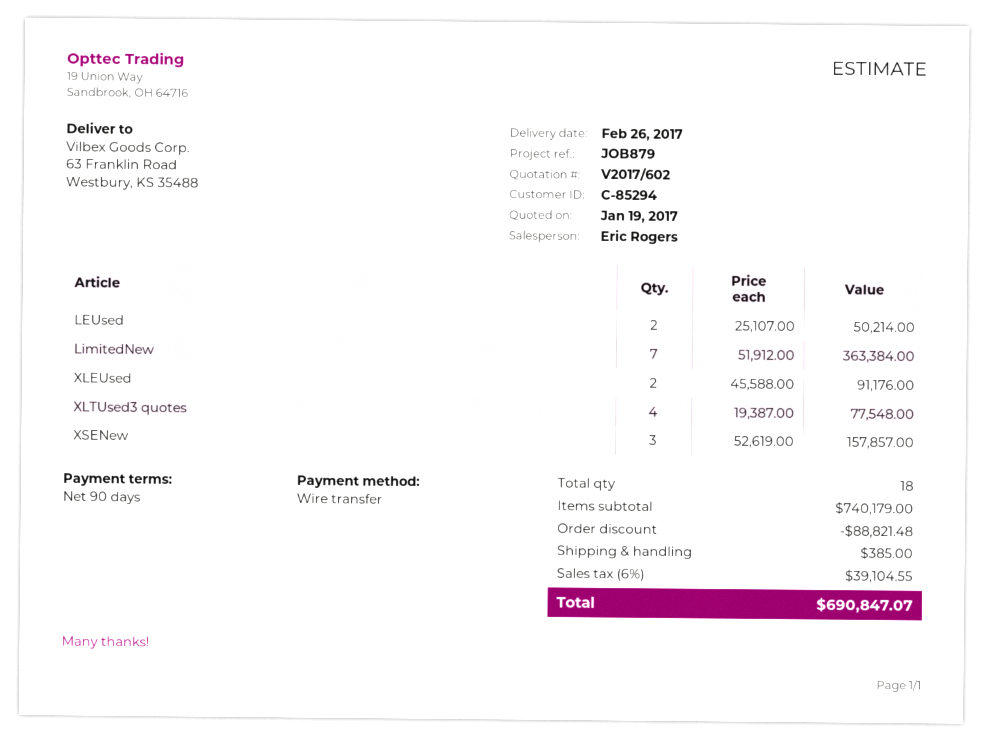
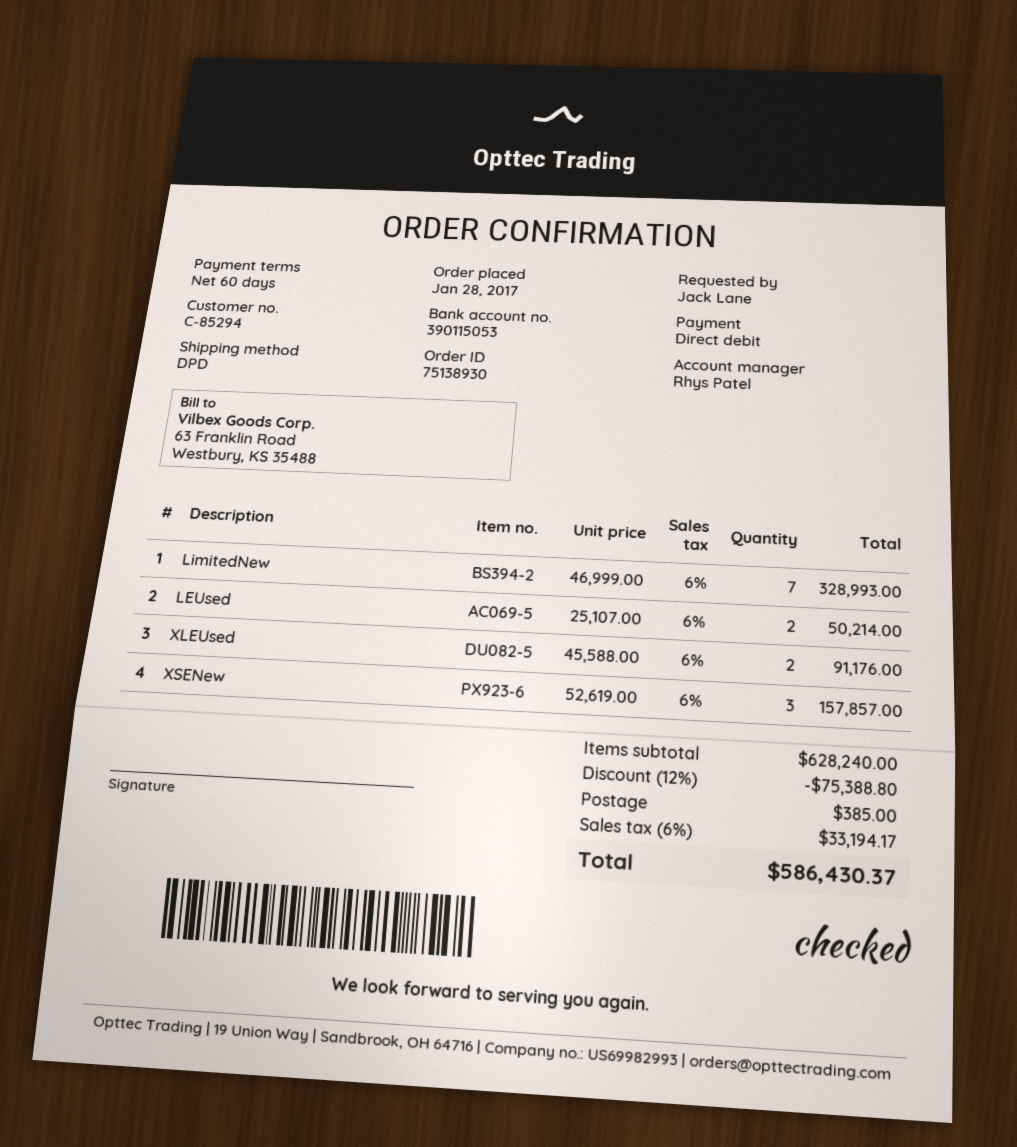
payment terms: 90 days -> 60 days
sales rep: Eric Rogers -> Rhys Patel
payment method: bank transfer -> direct debit
LimitedNew: 7 x 51912.00 = 363384.00 -> 7 x 46999.00 = 328993.00
XLTUsed3 quotes: 4 x 19387.00 = 77548.00 -> none
subtotal: 740179.00 -> 628240.00
discount: 88821.48 -> 75388.80
tax: 6% = 39104.55 -> 6% = 33194.17
total: 690847.07 -> 586430.37

